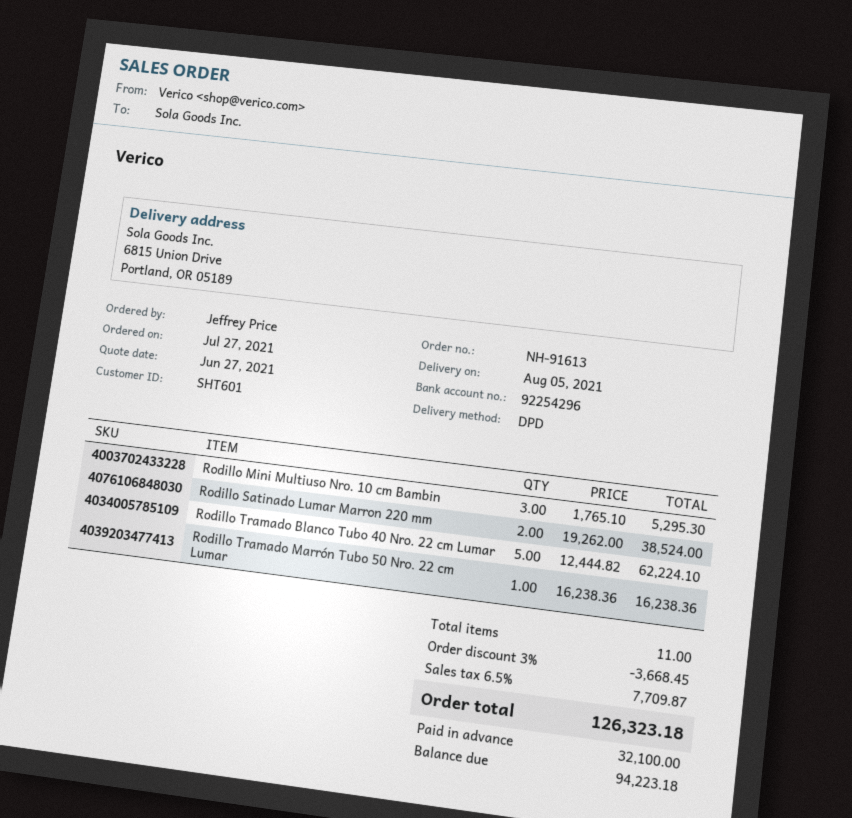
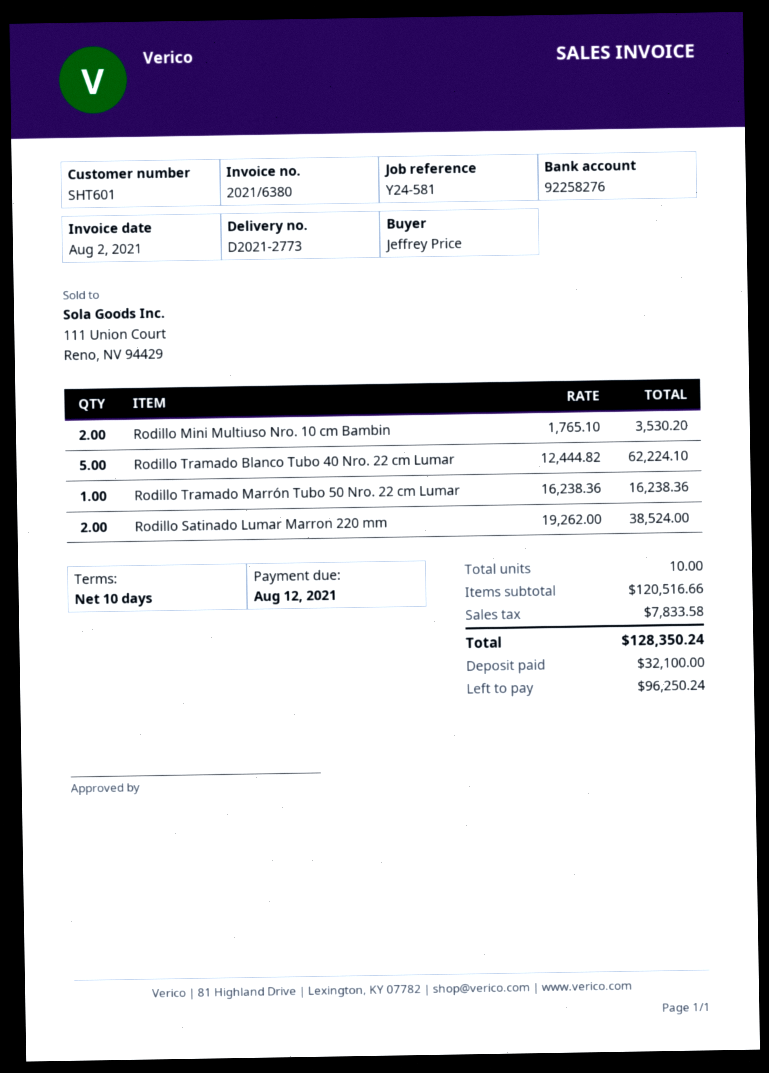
bank account: 92254296 -> 92258276
Rodillo Mini Multiuso Nro. 10 cm Bambin: 3 x 1765.10 = 5295.30 -> 2 x 1765.10 = 3530.20
total quantity: 11 -> 10
discount: 3% = 3668.45 -> none
tax: 7709.87 -> 7833.58
total: 126323.18 -> 128350.24
balance: 94223.18 -> 96250.24

